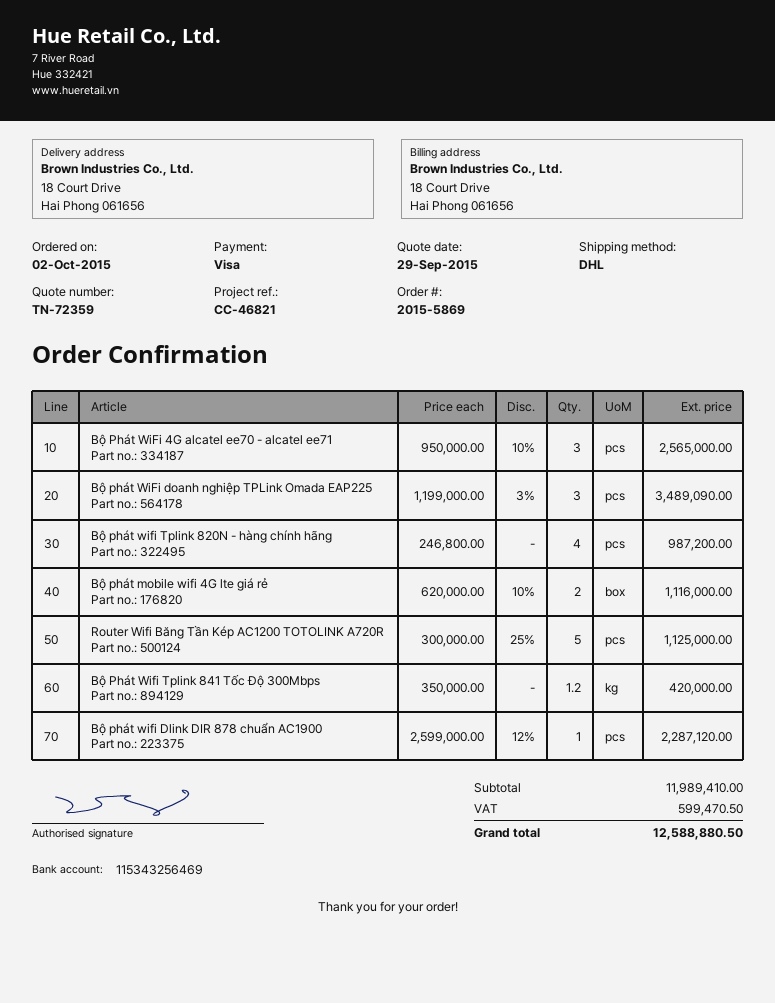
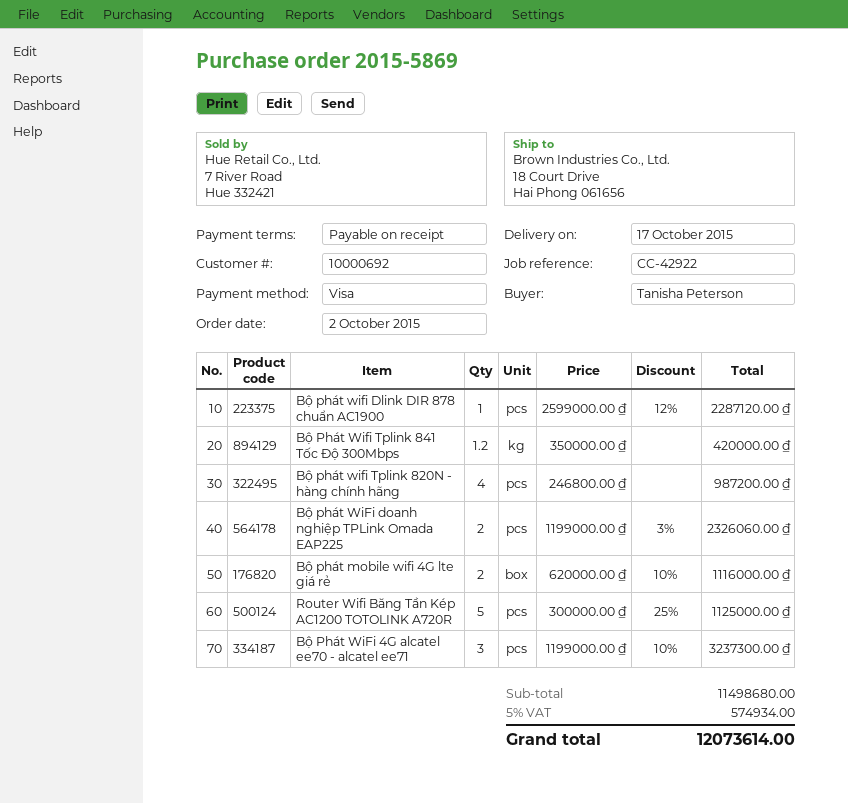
reference: CC-46821 -> CC-42922
Bộ Phát WiFi 4G alcatel ee70 - alcatel ee71: 3 x 950000.00 - 10% = 2565000.00 -> 3 x 1199000.00 - 10% = 3237300.00
Bộ phát WiFi doanh nghiệp TPLink Omada EAP225: 3 x 1199000.00 - 3% = 3489090.00 -> 2 x 1199000.00 - 3% = 2326060.00
subtotal: 11989410.00 -> 11498680.00
tax: 599470.50 -> 574934.00
total: 12588880.50 -> 12073614.00

